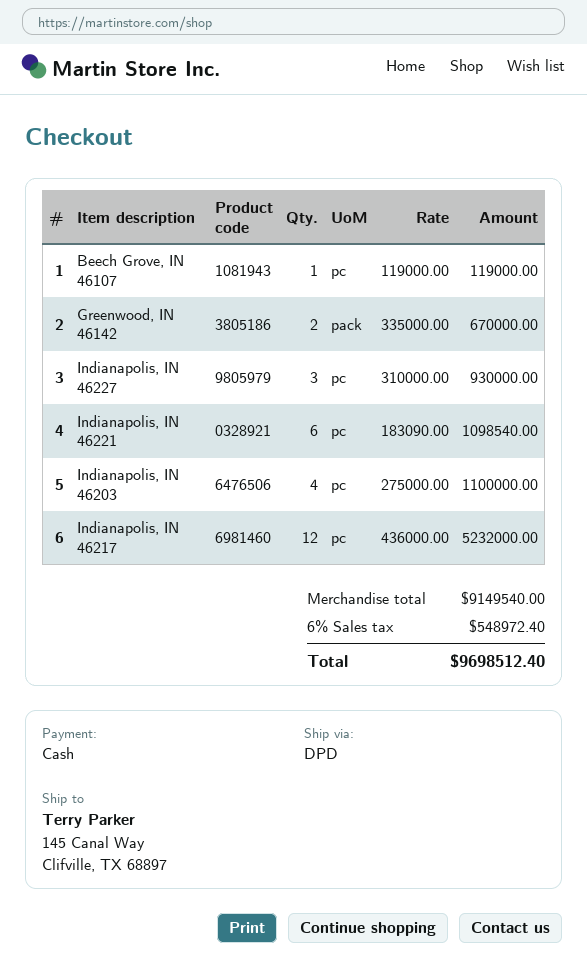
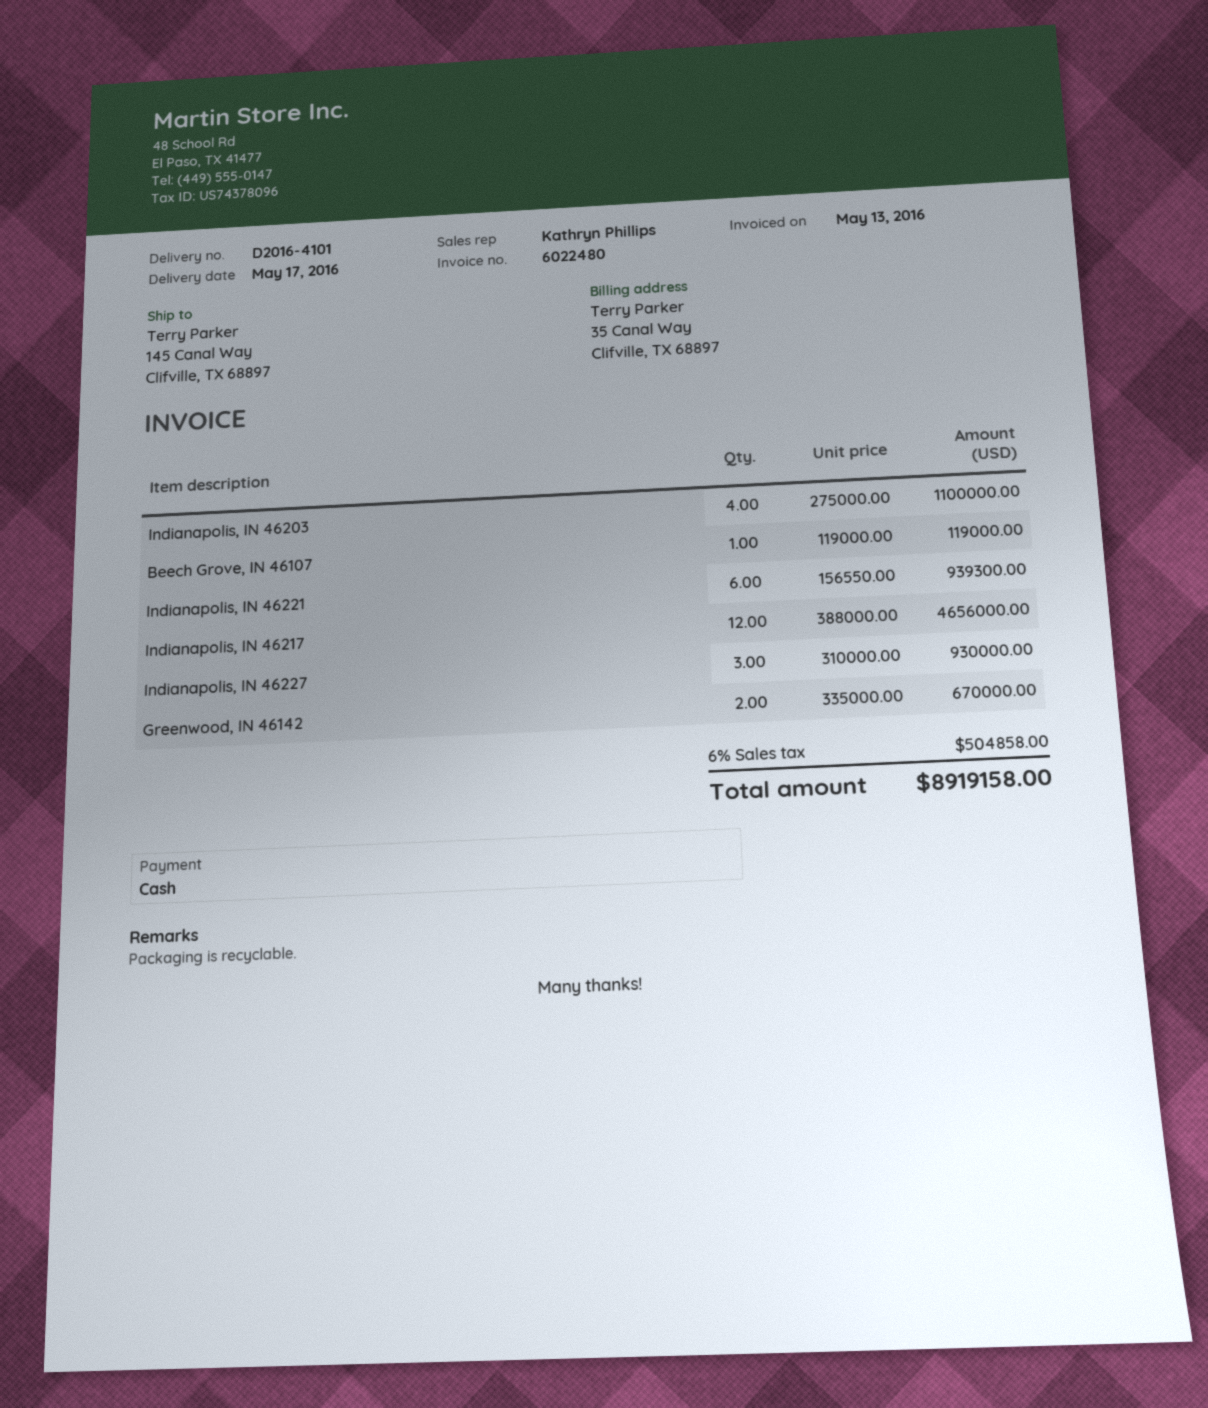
Indianapolis, IN 46221: 6 x 183090.00 = 1098540.00 -> 6 x 156550.00 = 939300.00
Indianapolis, IN 46217: 12 x 436000.00 = 5232000.00 -> 12 x 388000.00 = 4656000.00
tax: 6% = 548972.40 -> 6% = 504858.00
total: 9698512.40 -> 8919158.00

